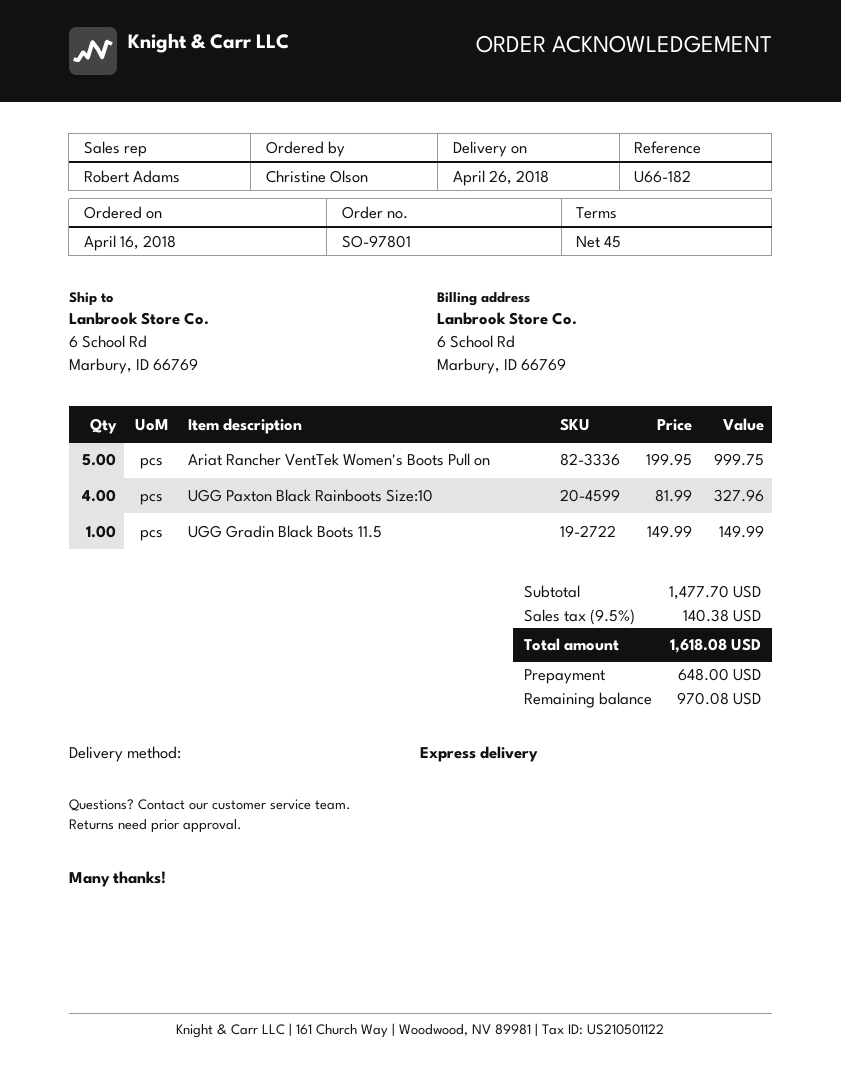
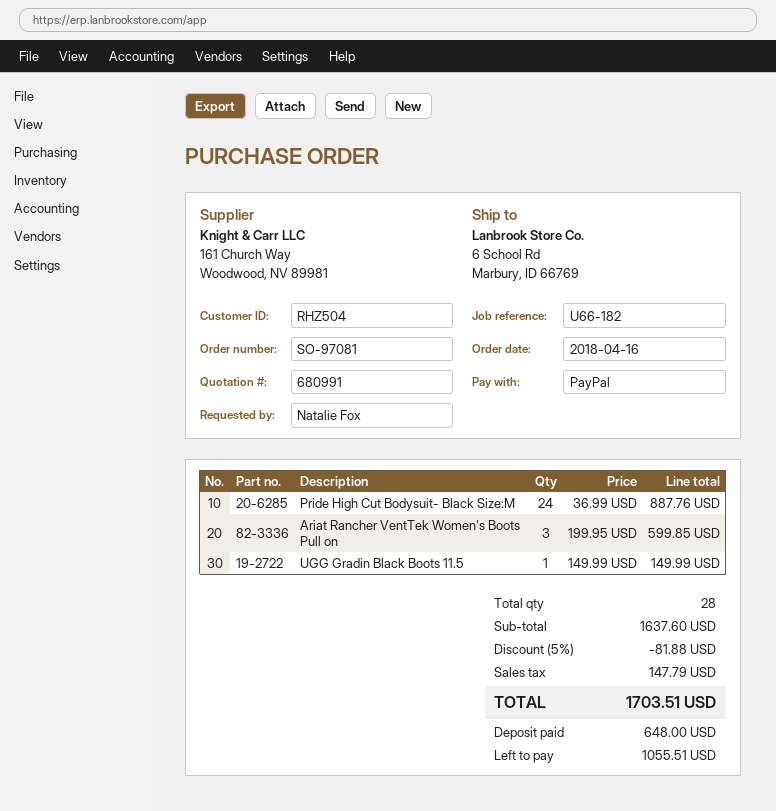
order number: SO-97801 -> SO-97081
ordered by: Christine Olson -> Natalie Fox
Ariat Rancher VentTek Women's Boots Pull on: 5 x 199.95 = 999.75 -> 3 x 199.95 = 599.85
UGG Paxton Black Rainboots Size:10: 4 x 81.99 = 327.96 -> none
Pride High Cut Bodysuit- Black Size:M: none -> 24 x 36.99 = 887.76
subtotal: 1477.70 -> 1637.60
discount: none -> 5% = 81.88
tax: 140.38 -> 147.79
total: 1618.08 -> 1703.51
balance: 970.08 -> 1055.51

